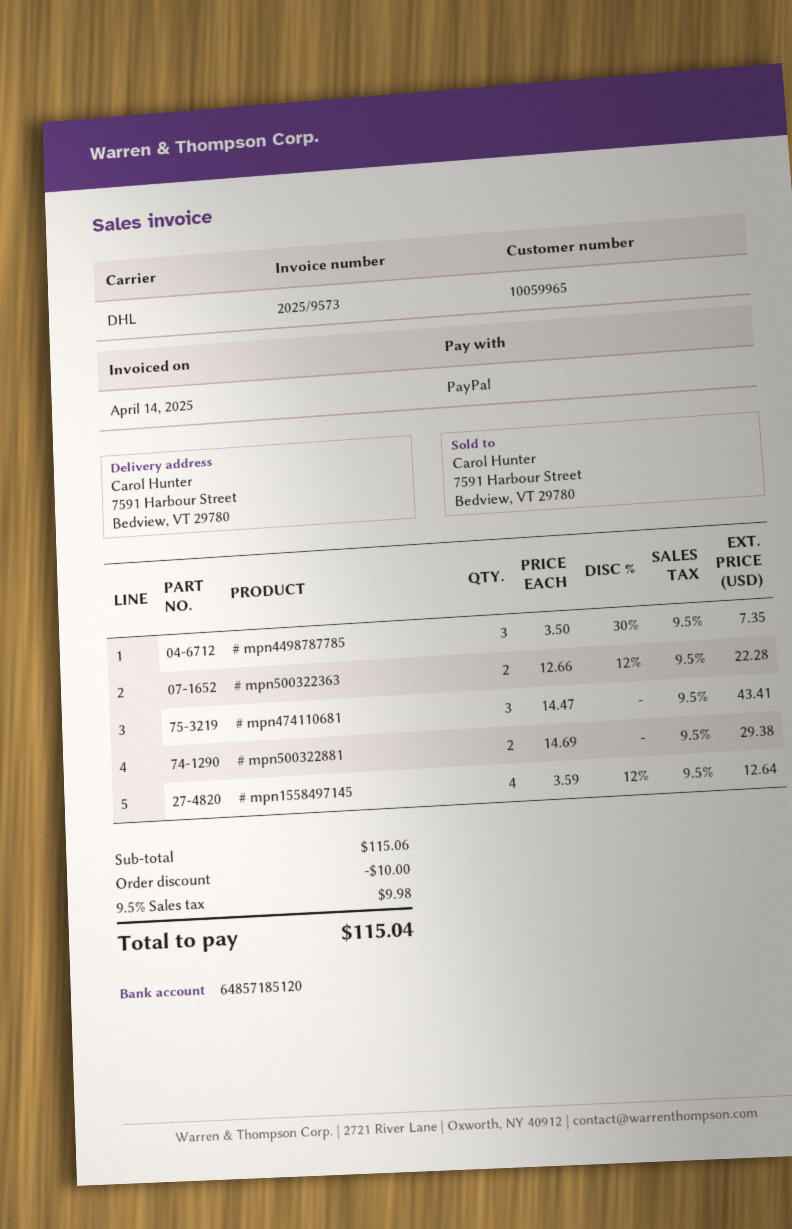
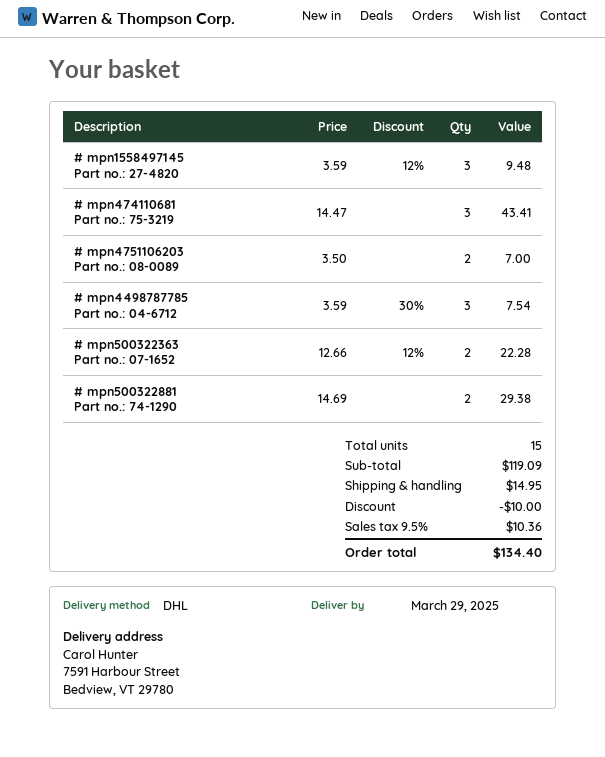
# mpn4498787785: 3 x 3.50 - 30% = 7.35 -> 3 x 3.59 - 30% = 7.54
# mpn1558497145: 4 x 3.59 - 12% = 12.64 -> 3 x 3.59 - 12% = 9.48
# mpn4751106203: none -> 2 x 3.50 = 7.00
subtotal: 115.06 -> 119.09
shipping: none -> 14.95
tax: 9.5% = 9.98 -> 9.5% = 10.36
total: 115.04 -> 134.40

